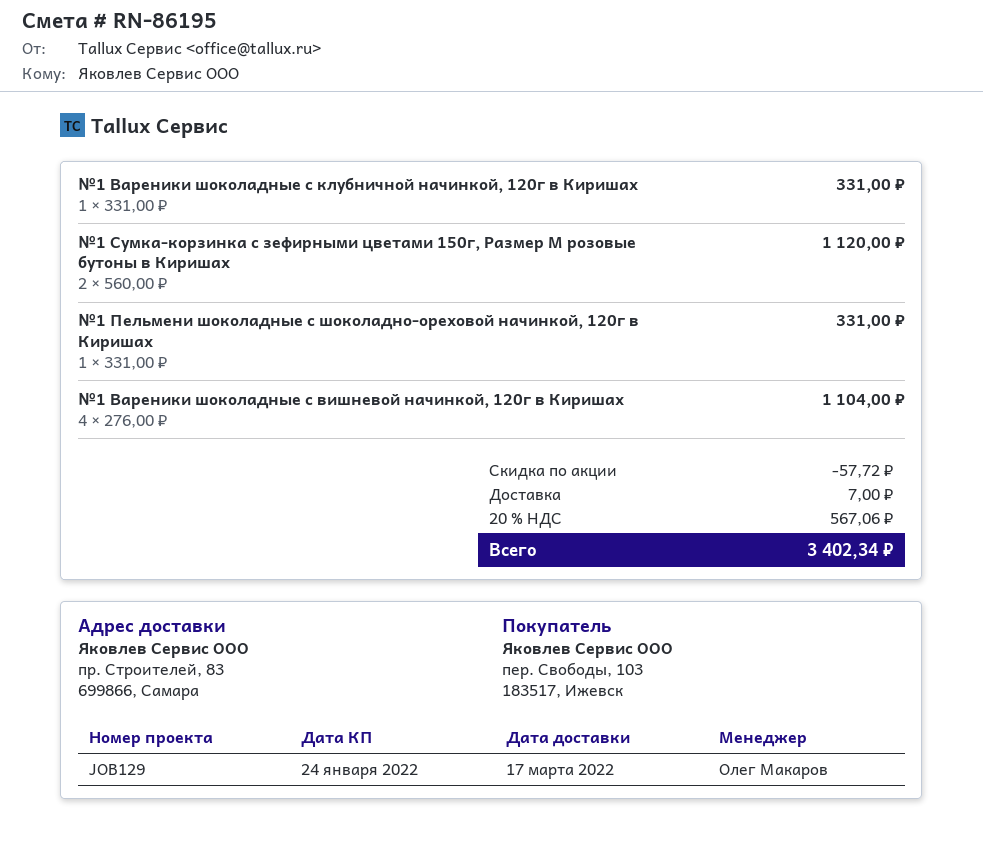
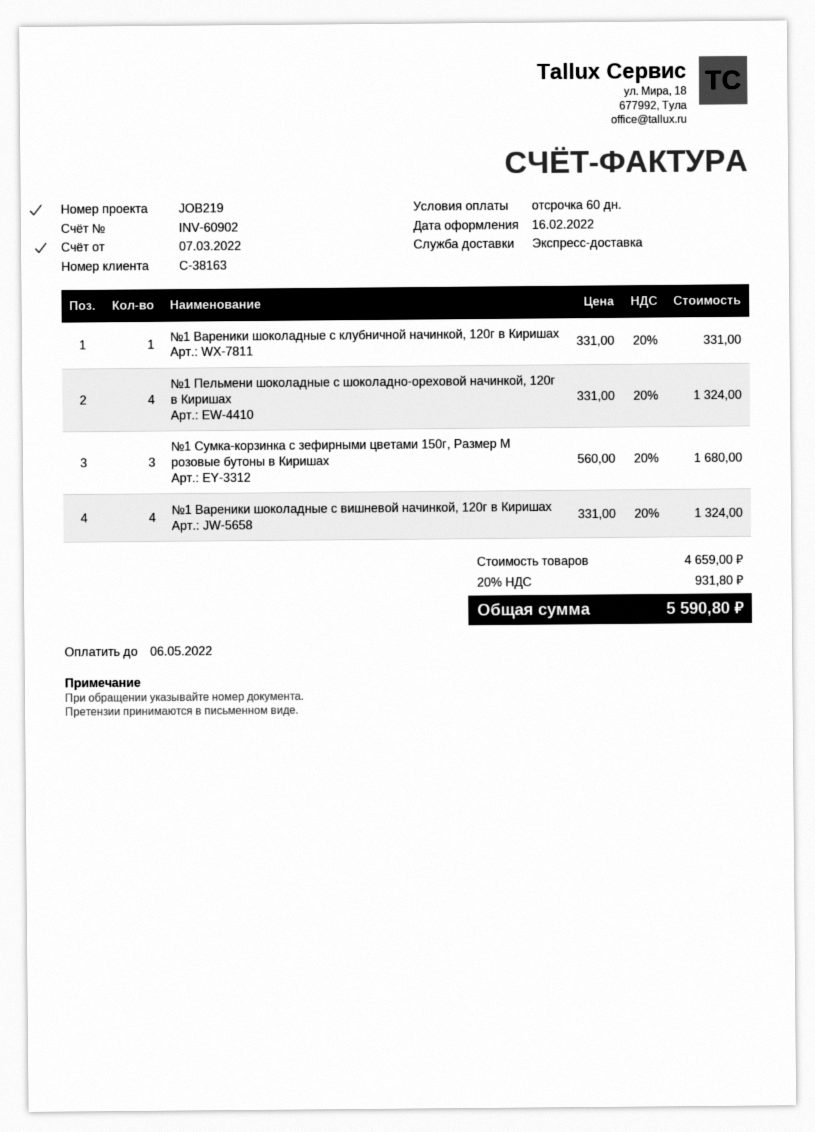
reference: JOB129 -> JOB219
№1 Сумка-корзинка с зефирными цветами 150г, Размер М розовые бутоны в Киришах: 2 x 560.00 = 1120.00 -> 3 x 560.00 = 1680.00
№1 Пельмени шоколадные с шоколадно-ореховой начинкой, 120г в Киришах: 1 x 331.00 = 331.00 -> 4 x 331.00 = 1324.00
№1 Вареники шоколадные с вишневой начинкой, 120г в Киришах: 4 x 276.00 = 1104.00 -> 4 x 331.00 = 1324.00
discount: 57.72 -> none
shipping: 7.00 -> none
tax: 20% = 567.06 -> 20% = 931.80
total: 3402.34 -> 5590.80

